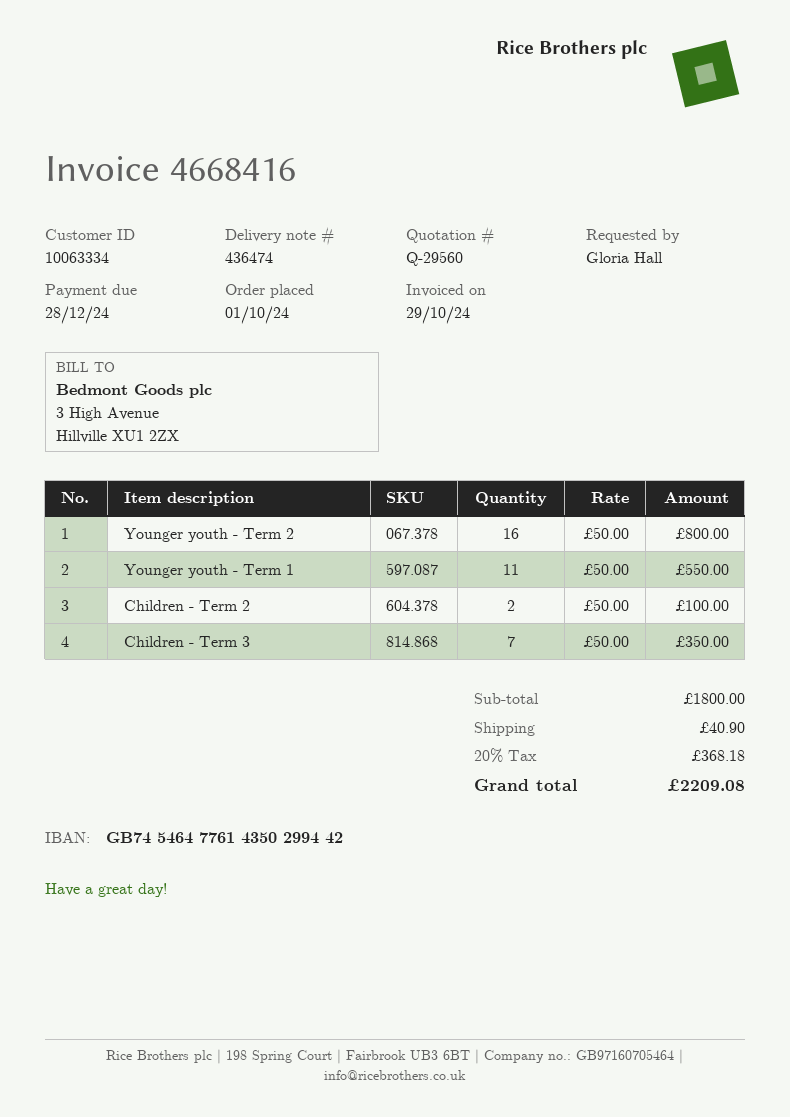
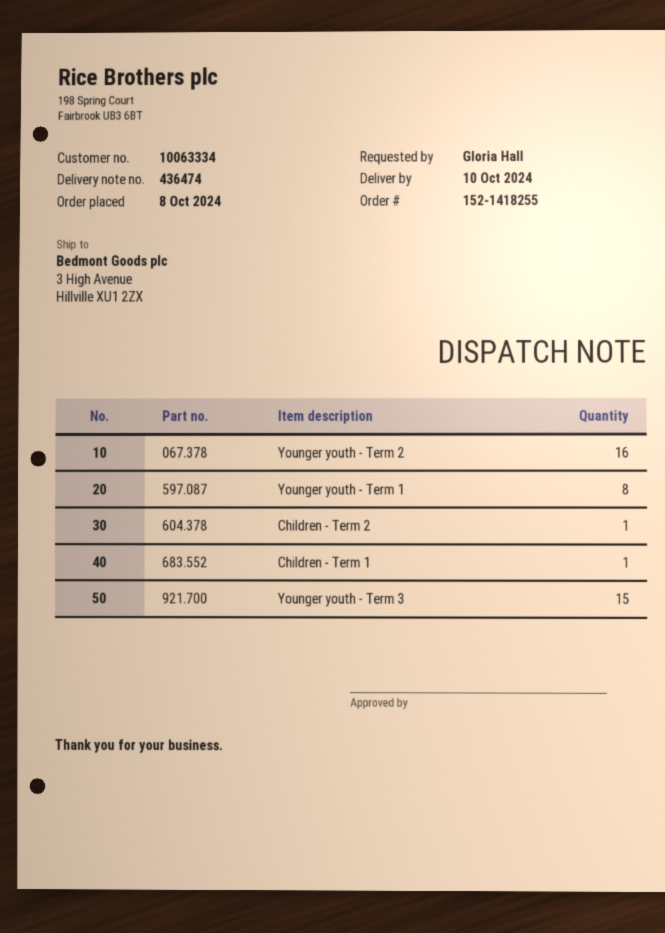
order date: 2024-10-01 -> 2024-10-08
Younger youth - Term 1: 11 -> 8
Children - Term 2: 2 -> 1
Children - Term 3: 7 -> none
Children - Term 1: none -> 1
Younger youth - Term 3: none -> 15

